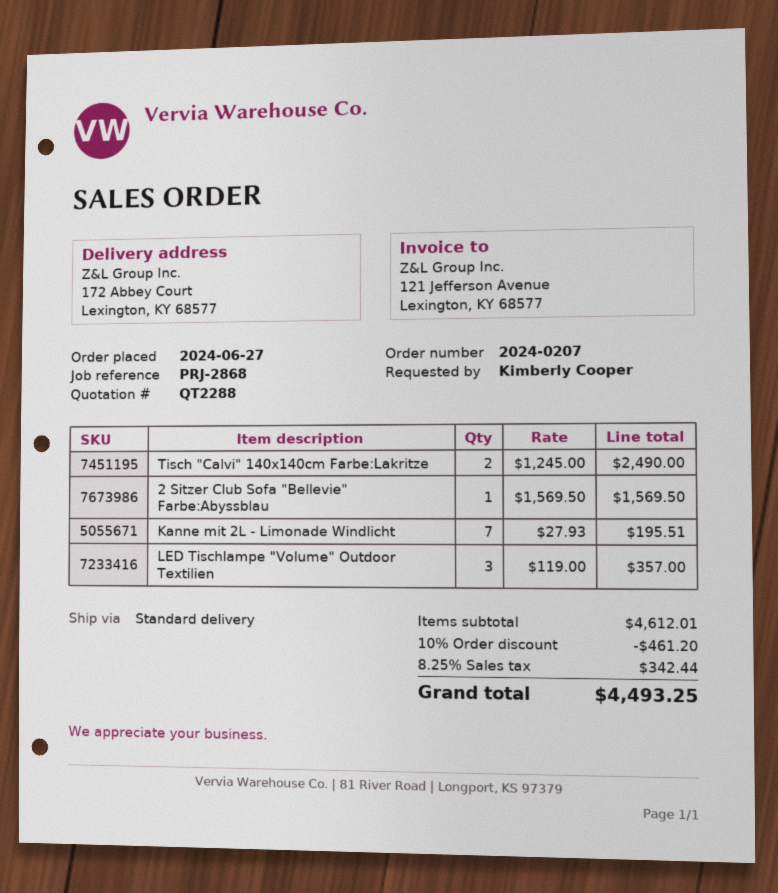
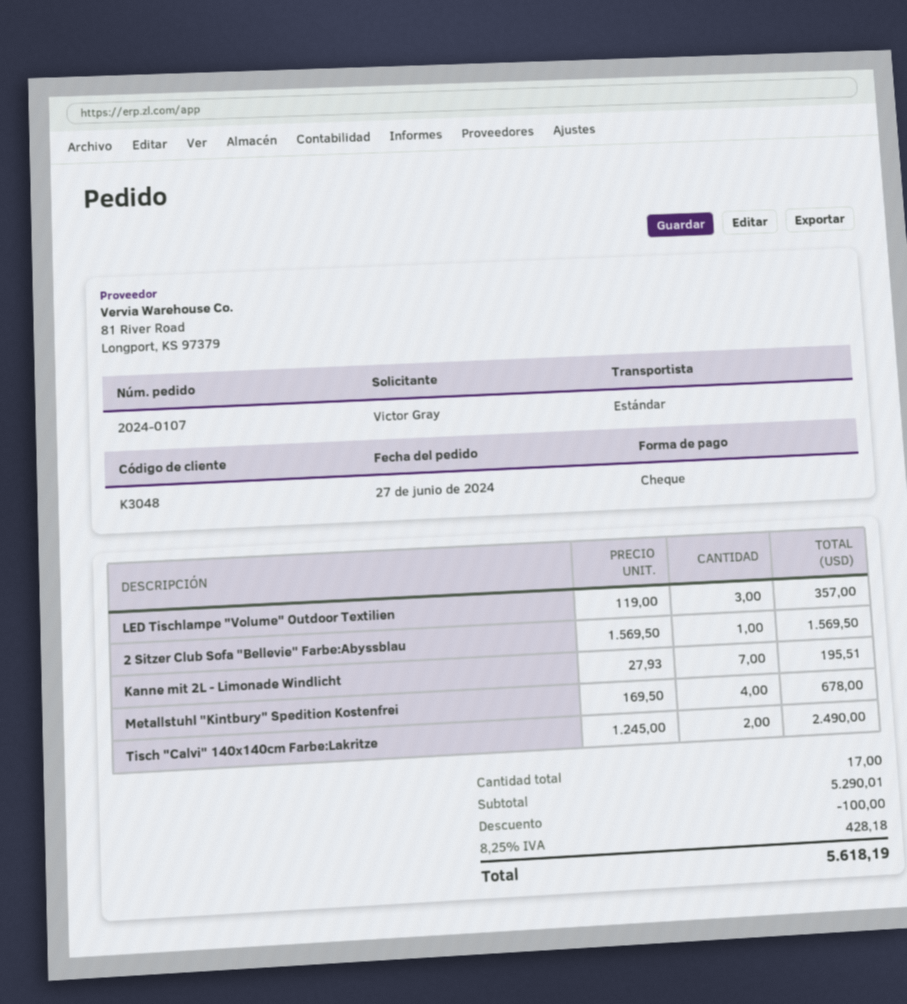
order number: 2024-0207 -> 2024-0107
ordered by: Kimberly Cooper -> Victor Gray
Metallstuhl "Kintbury" Spedition Kostenfrei: none -> 4 x 169.50 = 678.00
subtotal: 4612.01 -> 5290.01
discount: 461.20 -> 100.00
tax: 8.25% = 342.44 -> 8.25% = 428.18
total: 4493.25 -> 5618.19

